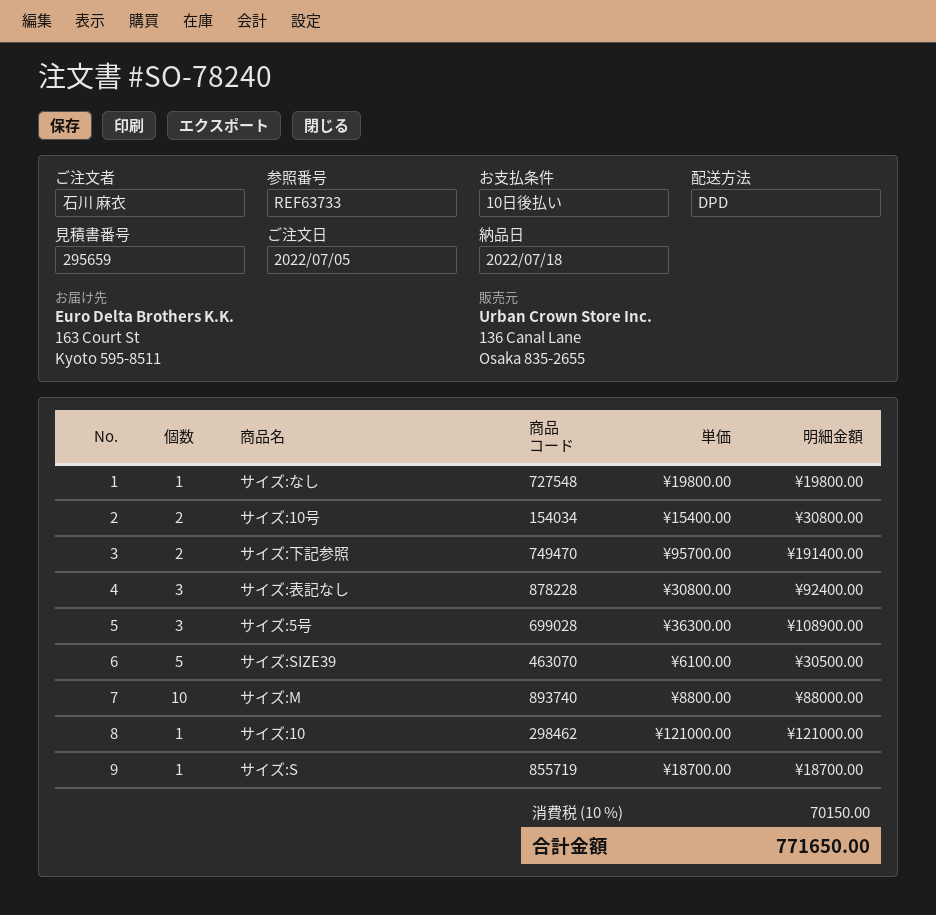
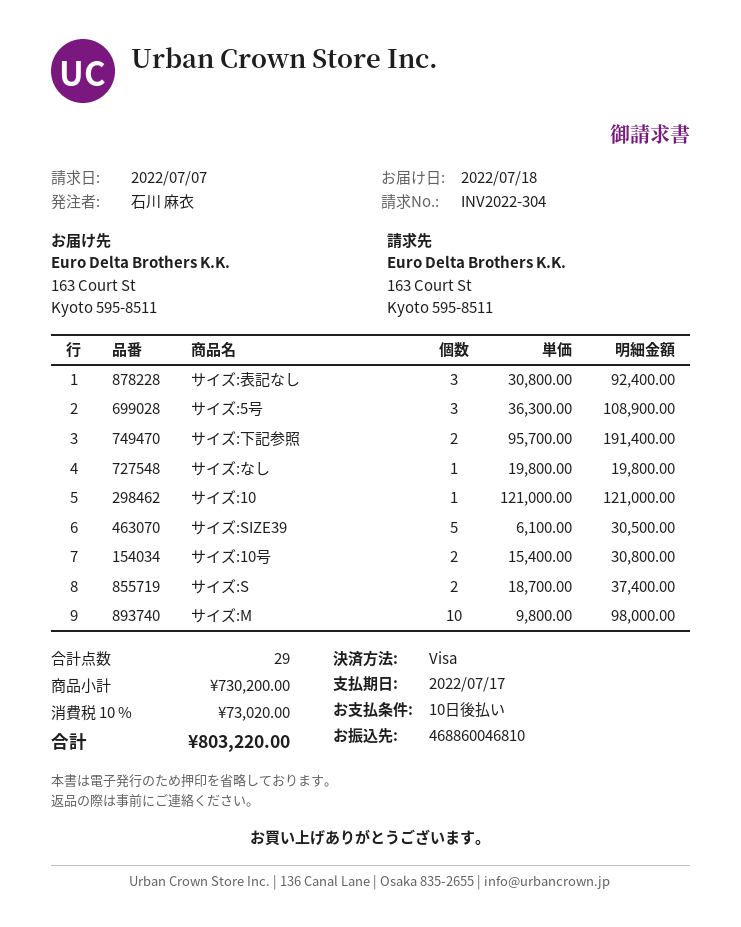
サイズ:M: 10 x 8800.00 = 88000.00 -> 10 x 9800.00 = 98000.00
サイズ:S: 1 x 18700.00 = 18700.00 -> 2 x 18700.00 = 37400.00
tax: 10% = 70150.00 -> 10% = 73020.00
total: 771650.00 -> 803220.00

